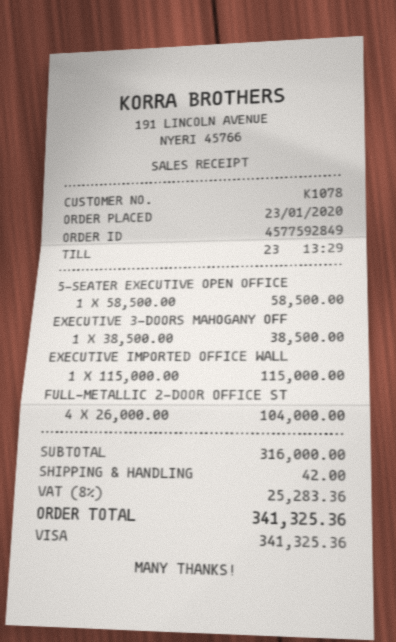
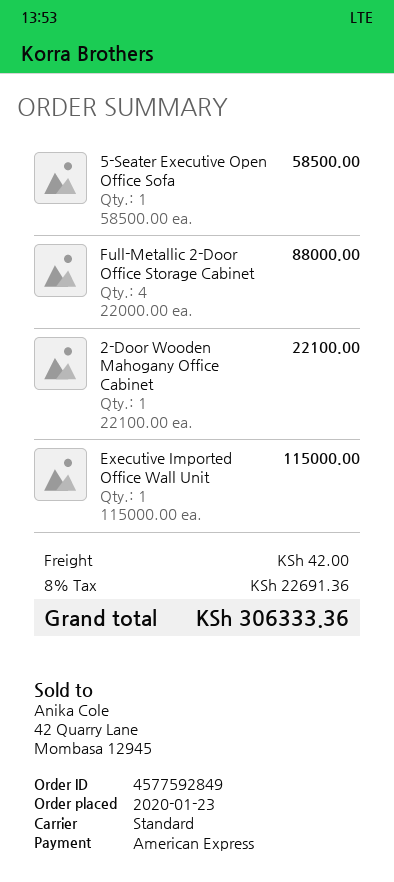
payment method: Visa -> American Express
EXECUTIVE 3-DOORS MAHOGANY OFF: 1 x 38500.00 = 38500.00 -> none
FULL-METALLIC 2-DOOR OFFICE ST: 4 x 26000.00 = 104000.00 -> 4 x 22000.00 = 88000.00
2-Door Wooden Mahogany Office Cabinet: none -> 1 x 22100.00 = 22100.00
tax: 8% = 25283.36 -> 8% = 22691.36
total: 341325.36 -> 306333.36

